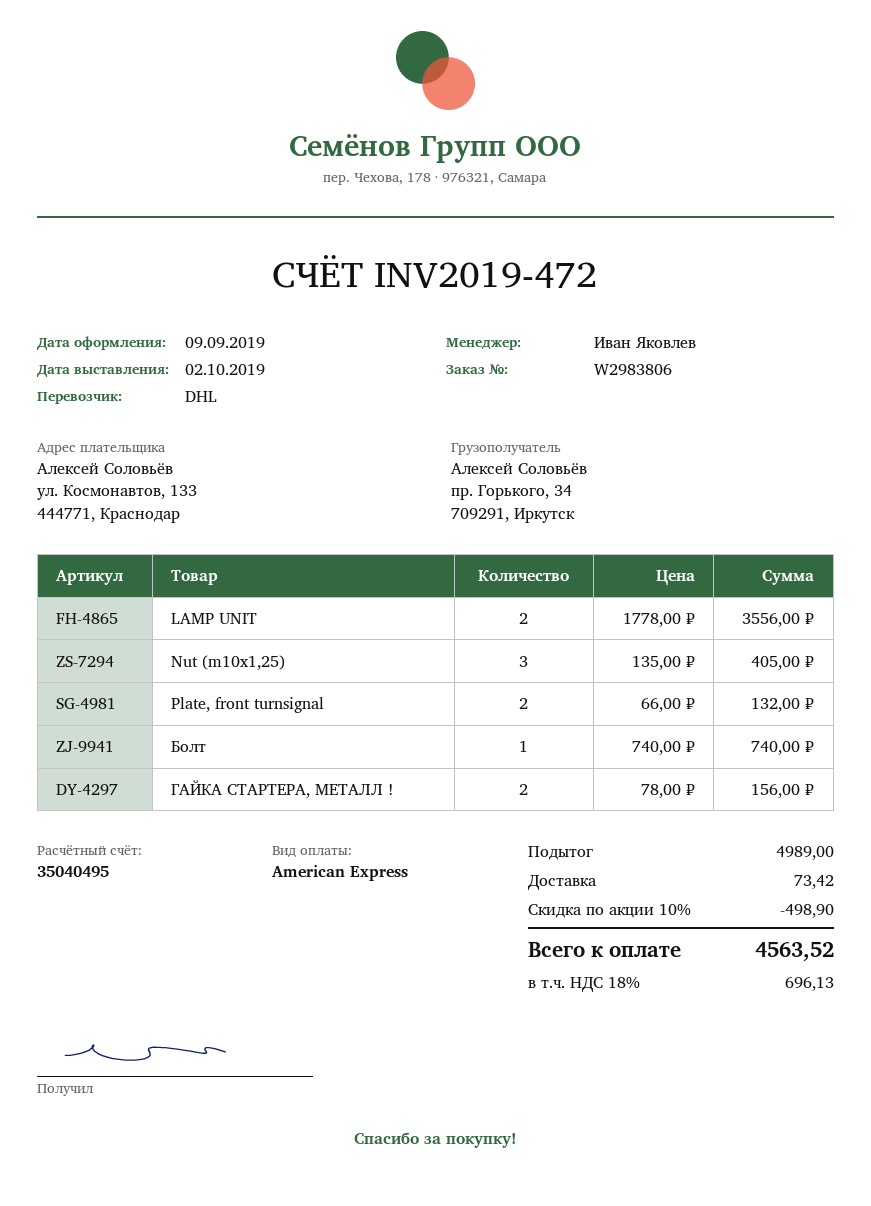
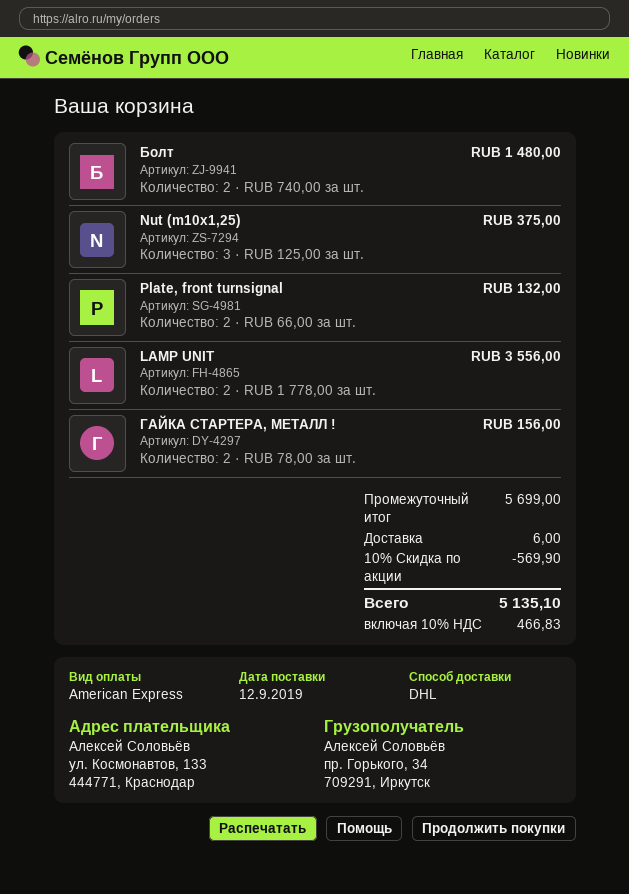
Nut (m10x1,25): 3 x 135.00 = 405.00 -> 3 x 125.00 = 375.00
Болт: 1 x 740.00 = 740.00 -> 2 x 740.00 = 1480.00
subtotal: 4989.00 -> 5699.00
discount: 10% = 498.90 -> 10% = 569.90
shipping: 73.42 -> 6.00
tax: 18% = 696.13 -> 10% = 466.83
total: 4563.52 -> 5135.10

